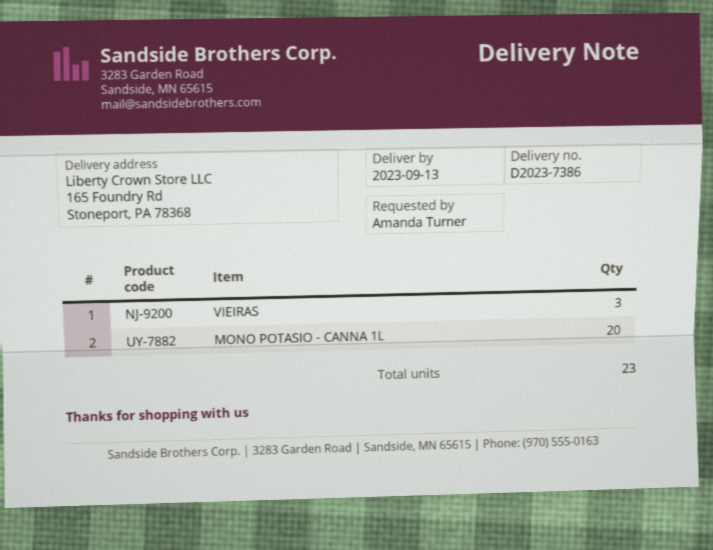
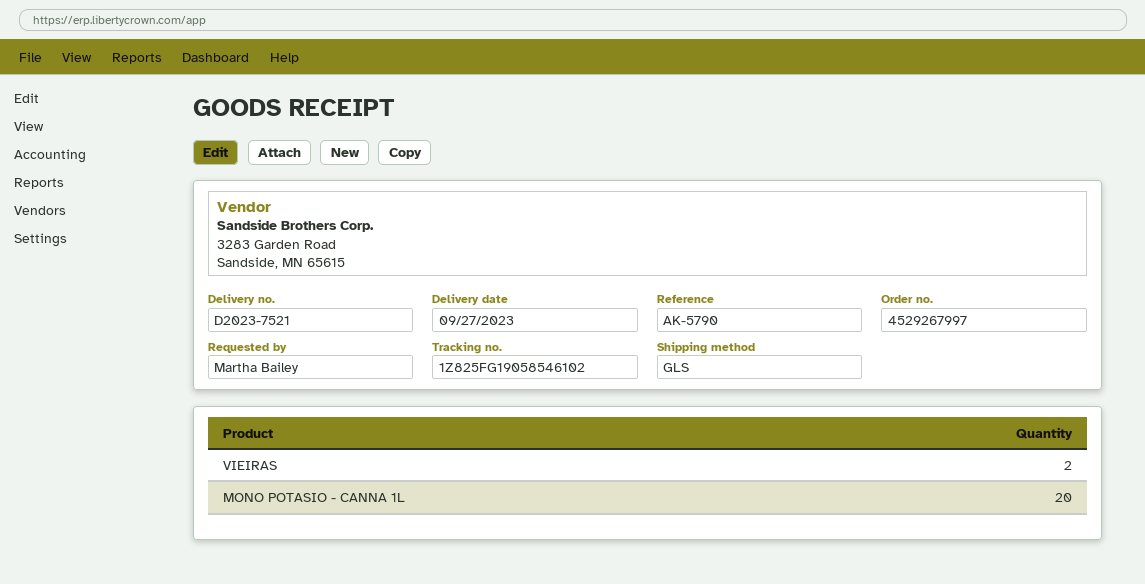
delivery note number: D2023-7386 -> D2023-7521
delivery date: 2023-09-13 -> 2023-09-27
ordered by: Amanda Turner -> Martha Bailey
VIEIRAS: 3 -> 2

